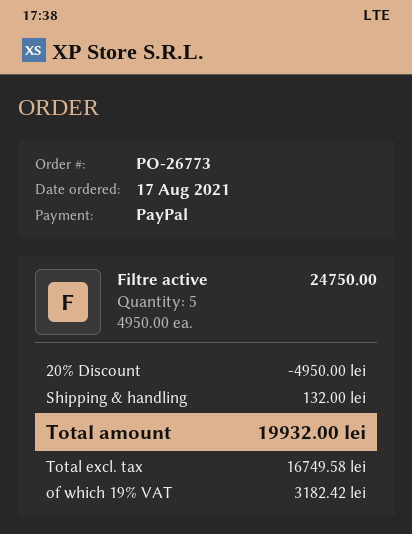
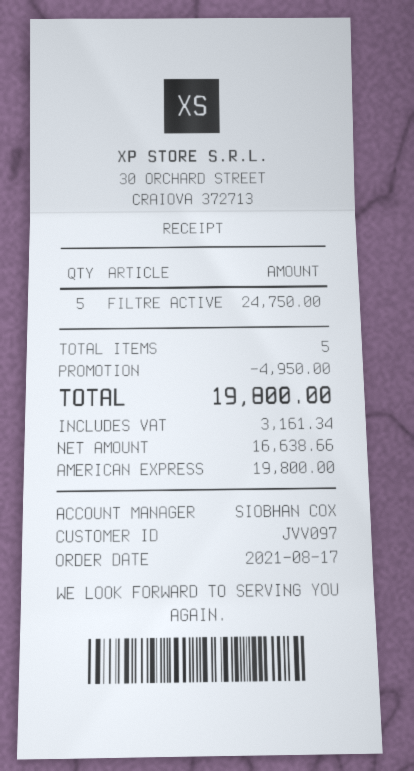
payment method: PayPal -> American Express
shipping: 132.00 -> none
net: 16749.58 -> 16638.66
tax: 3182.42 -> 3161.34
total: 19932.00 -> 19800.00

